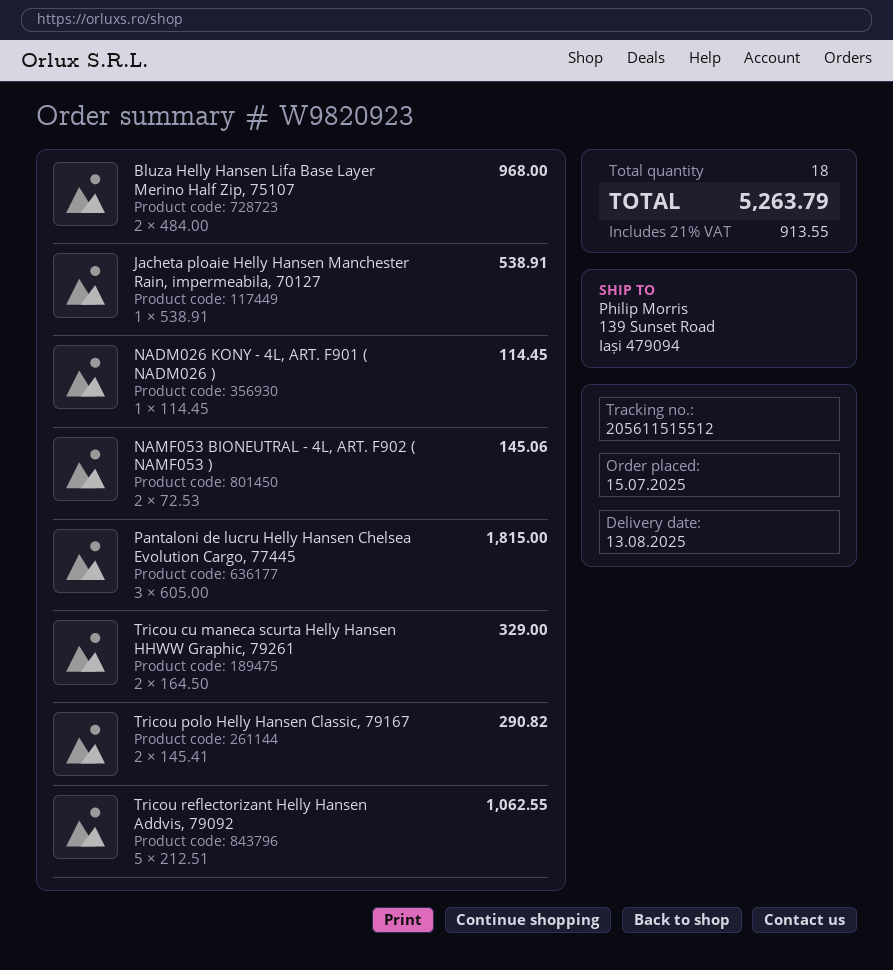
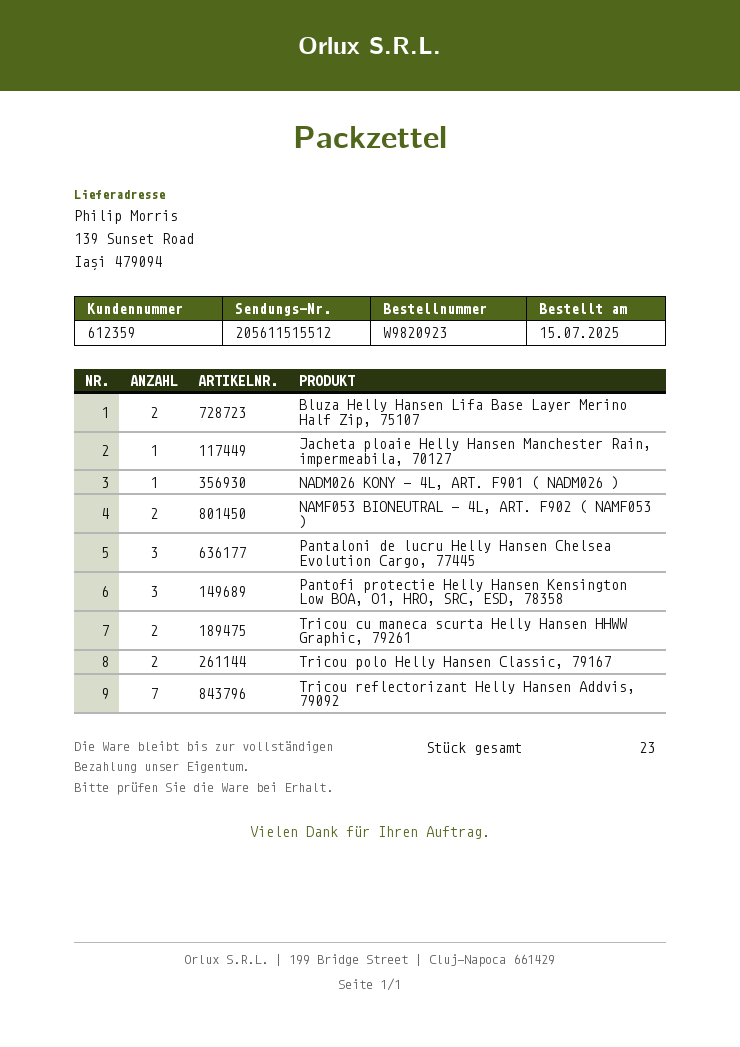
Tricou reflectorizant Helly Hansen Addvis, 79092: 5 -> 7
Pantofi protectie Helly Hansen Kensington Low BOA, O1, HRO, SRC, ESD, 78358: none -> 3
total quantity: 18 -> 23

